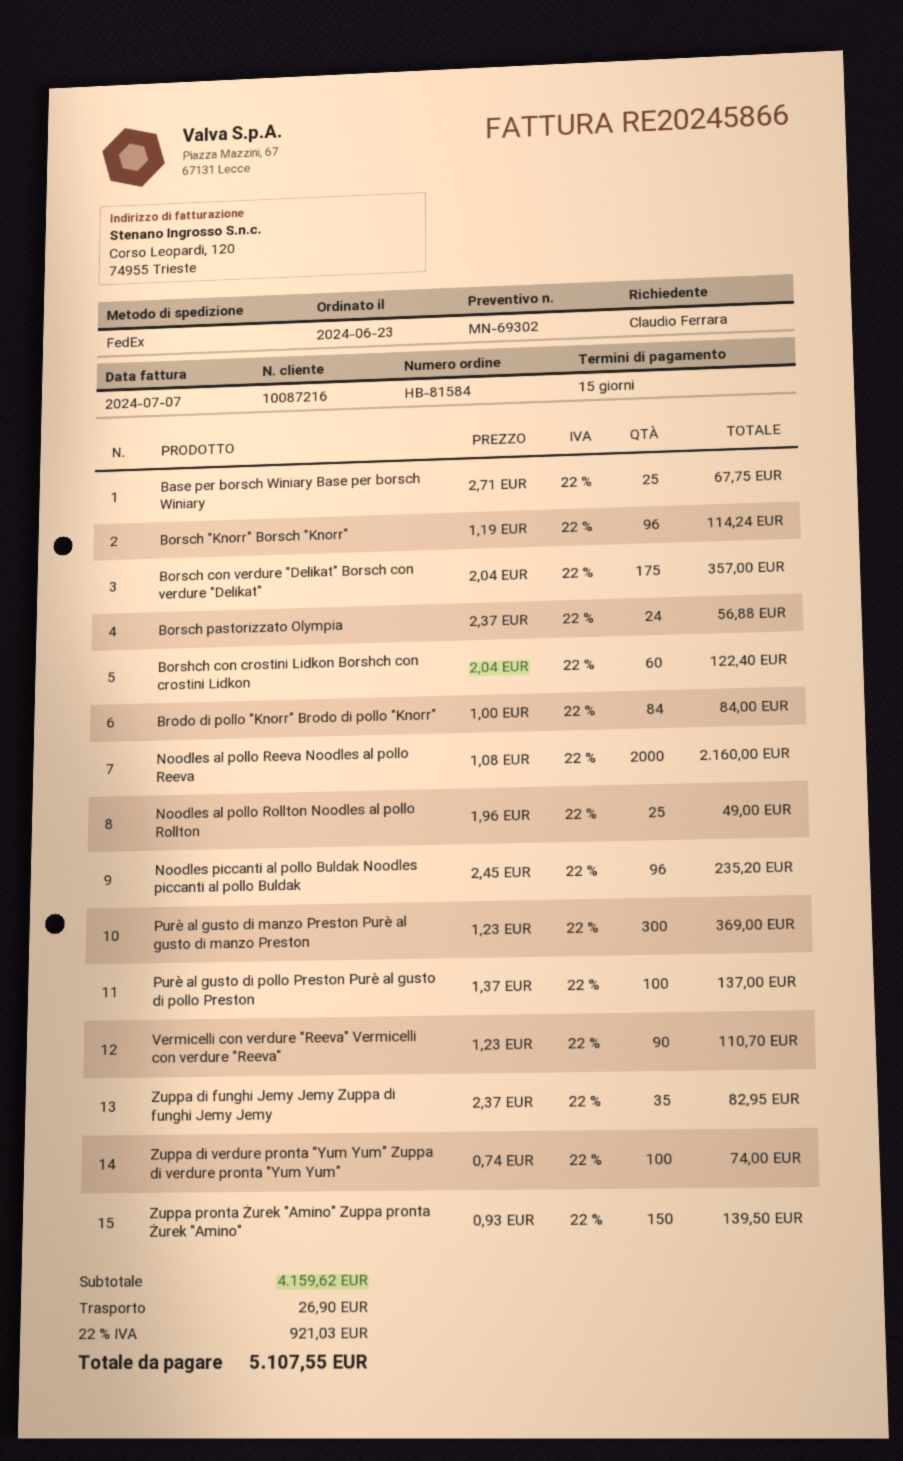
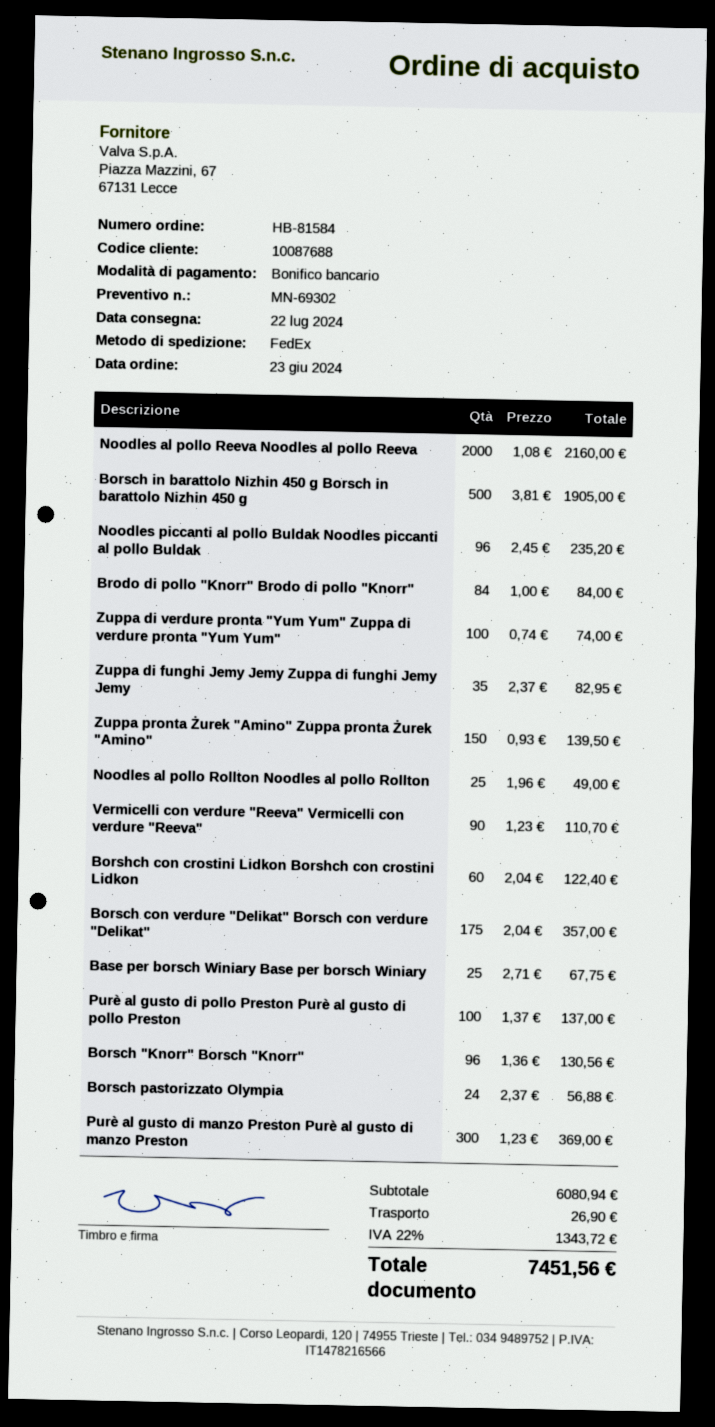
customer number: 10087216 -> 10087688
Borsch "Knorr" Borsch "Knorr": 96 x 1.19 = 114.24 -> 96 x 1.36 = 130.56
Borsch in barattolo Nizhin 450 g Borsch in barattolo Nizhin 450 g: none -> 500 x 3.81 = 1905.00
subtotal: 4159.62 -> 6080.94
tax: 22% = 921.03 -> 22% = 1343.72
total: 5107.55 -> 7451.56

